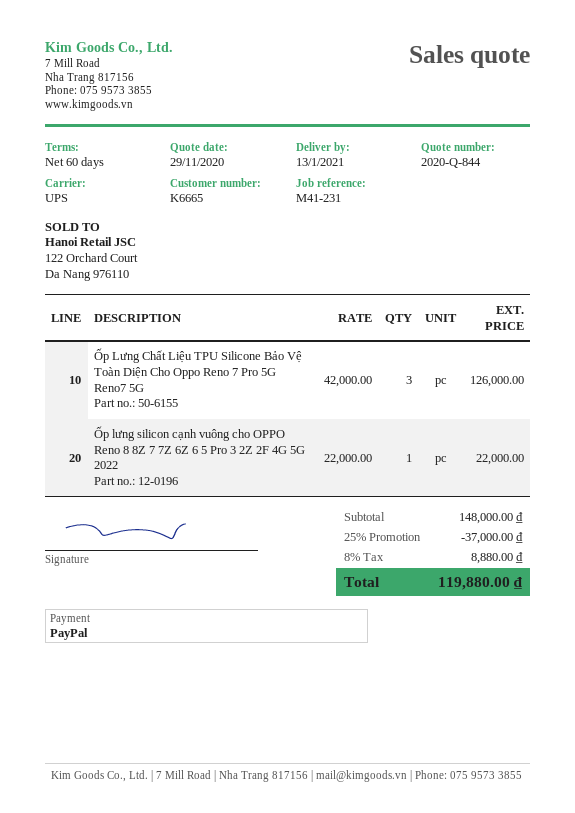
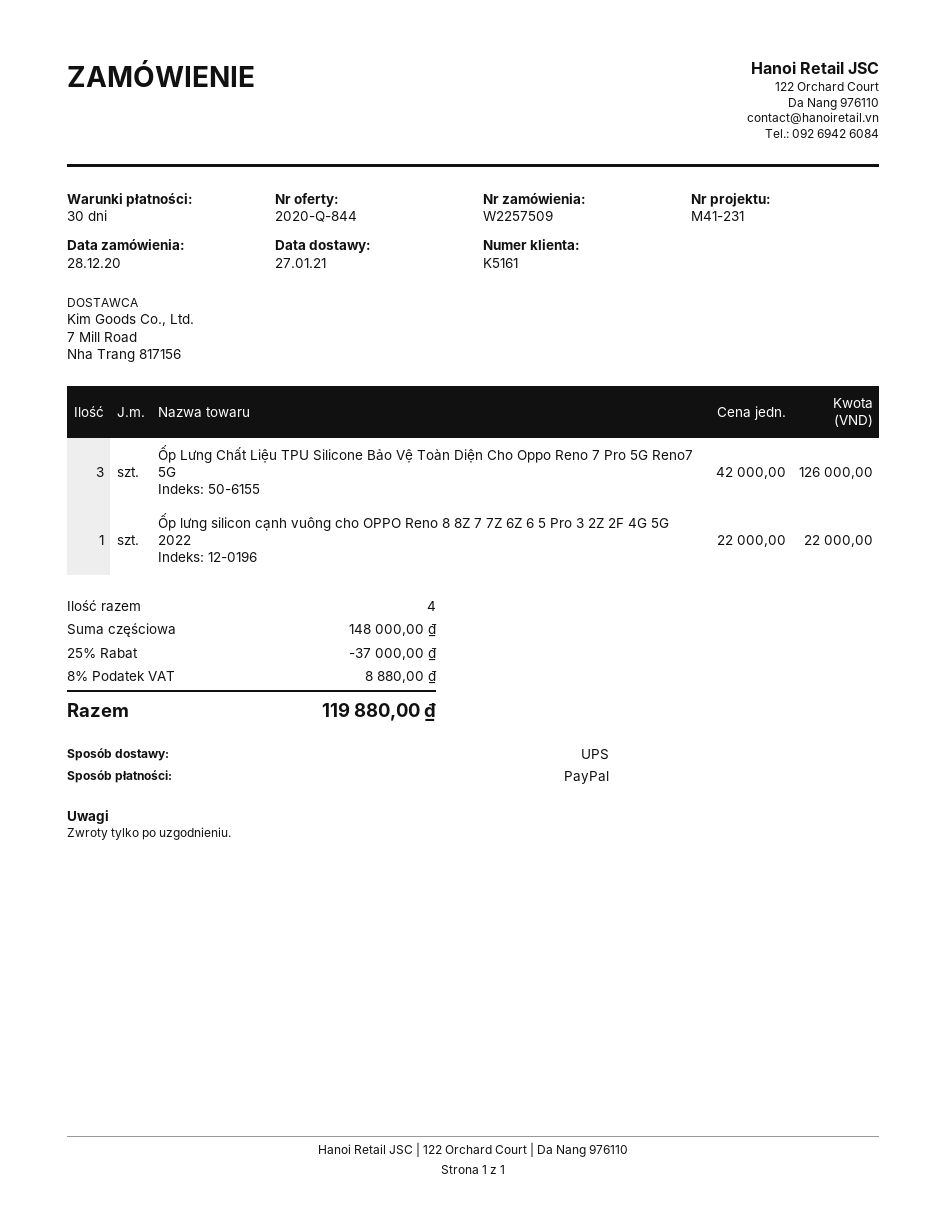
delivery date: 2021-01-13 -> 2021-01-27
payment terms: 60 days -> 30 days
customer number: K6665 -> K5161

